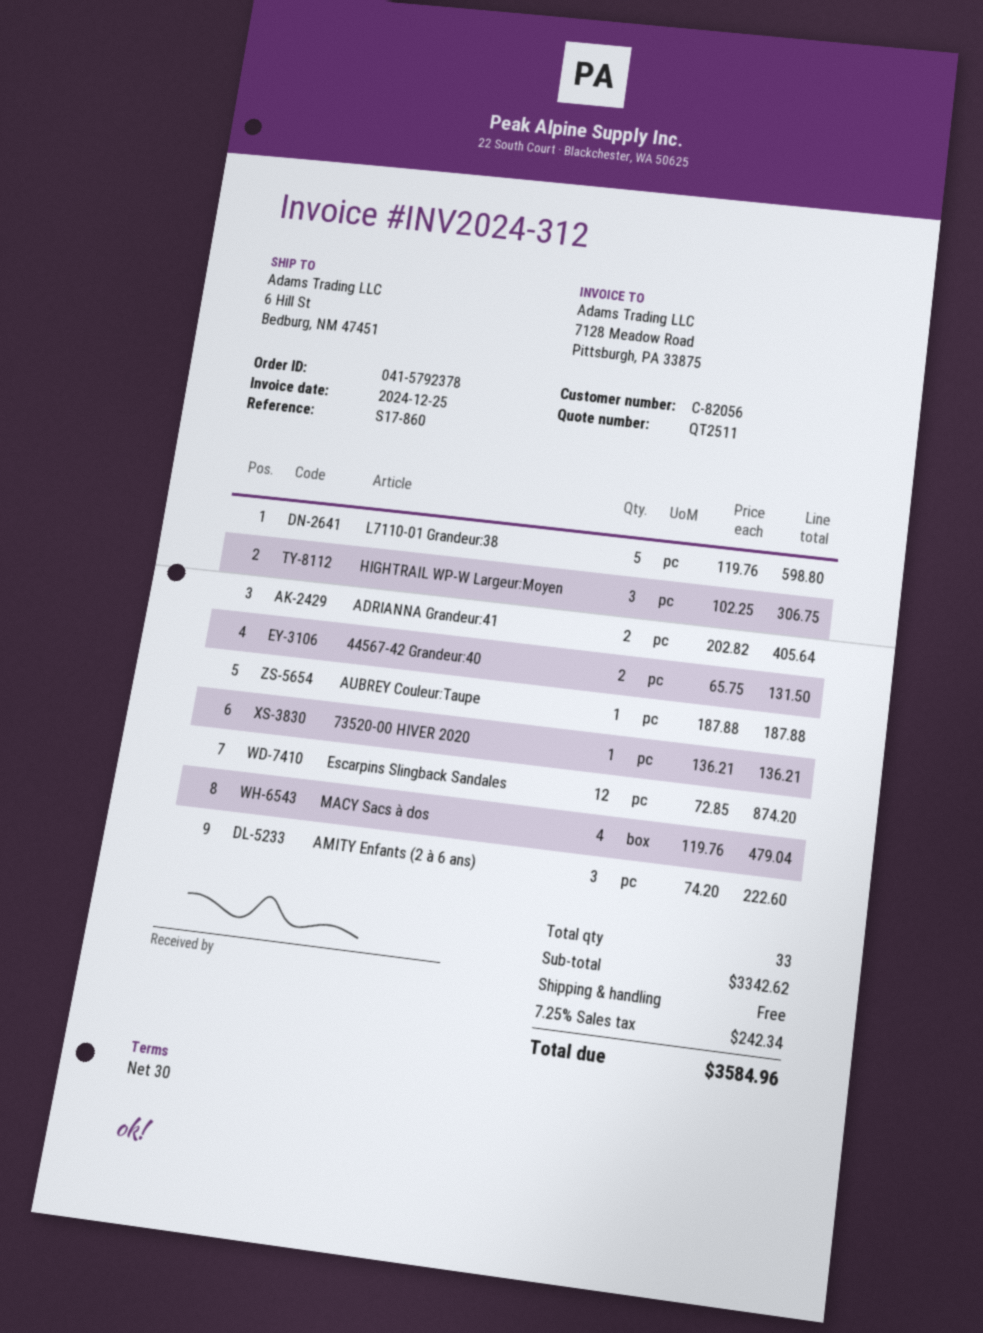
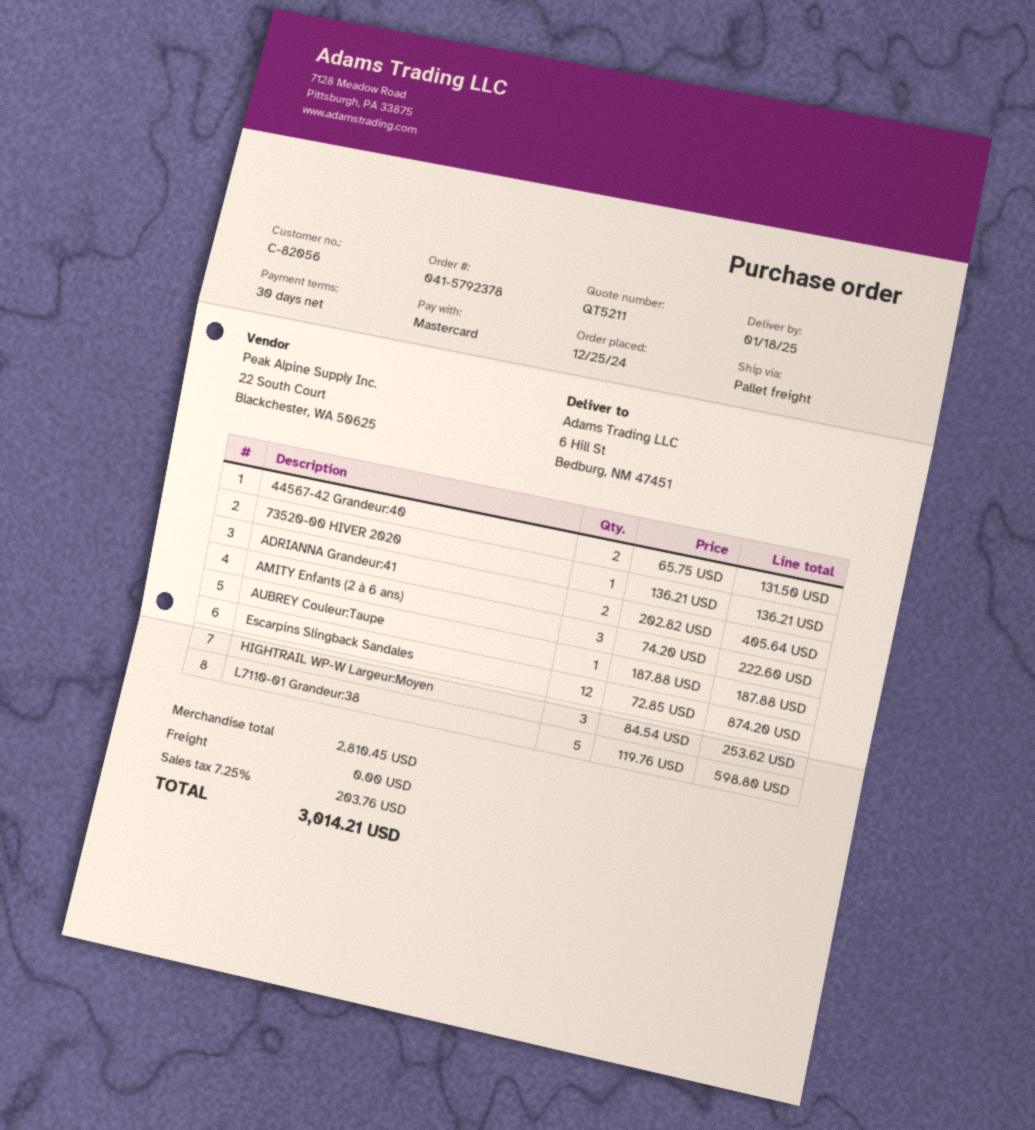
quote number: QT2511 -> QT5211
HIGHTRAIL WP-W Largeur:Moyen: 3 x 102.25 = 306.75 -> 3 x 84.54 = 253.62
MACY Sacs à dos: 4 x 119.76 = 479.04 -> none
subtotal: 3342.62 -> 2810.45
tax: 7.25% = 242.34 -> 7.25% = 203.76
total: 3584.96 -> 3014.21

